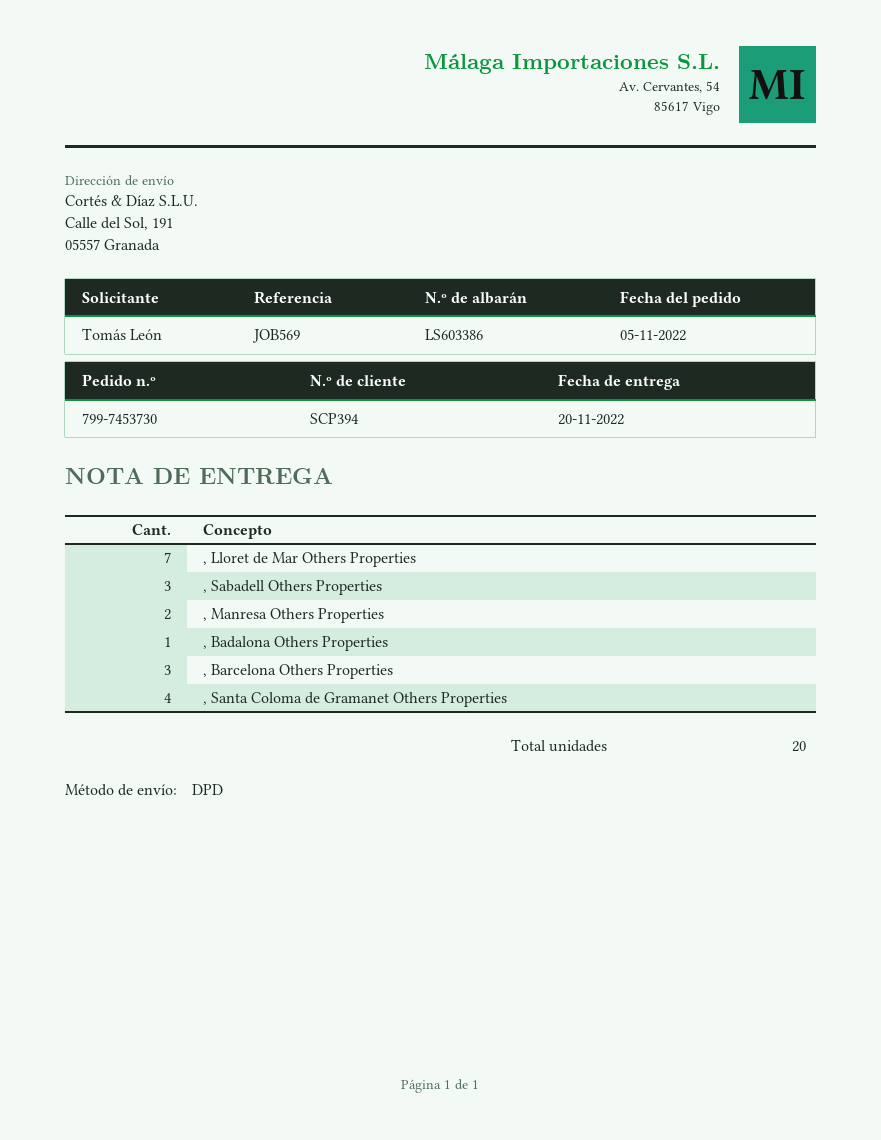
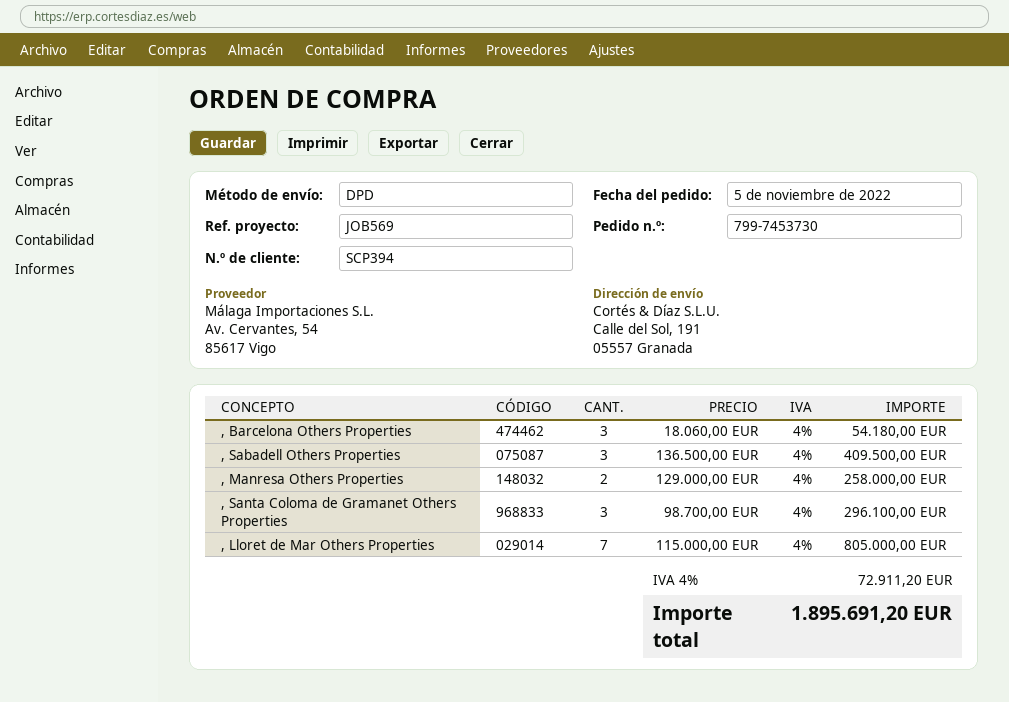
, Badalona Others Properties: 1 -> none
, Santa Coloma de Gramanet Others Properties: 4 -> 3

